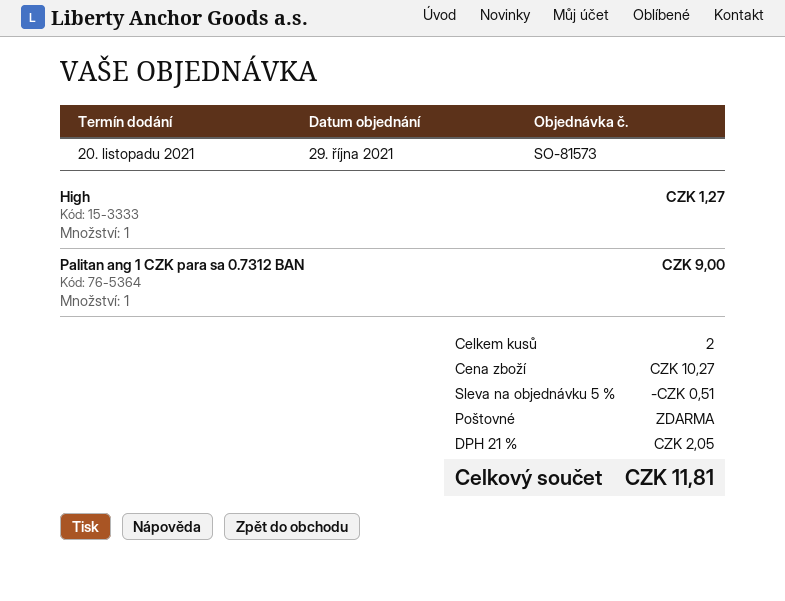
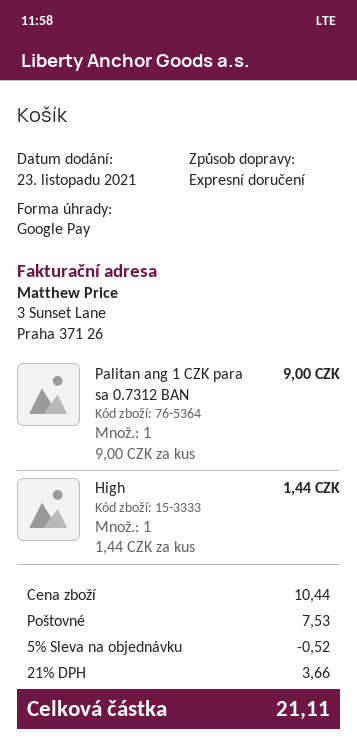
delivery date: 2021-11-20 -> 2021-11-23
High: 1 for 1.27 -> 1 for 1.44
subtotal: 10.27 -> 10.44
discount: 5% = 0.51 -> 5% = 0.52
shipping: 0.00 -> 7.53
tax: 21% = 2.05 -> 21% = 3.66
total: 11.81 -> 21.11

